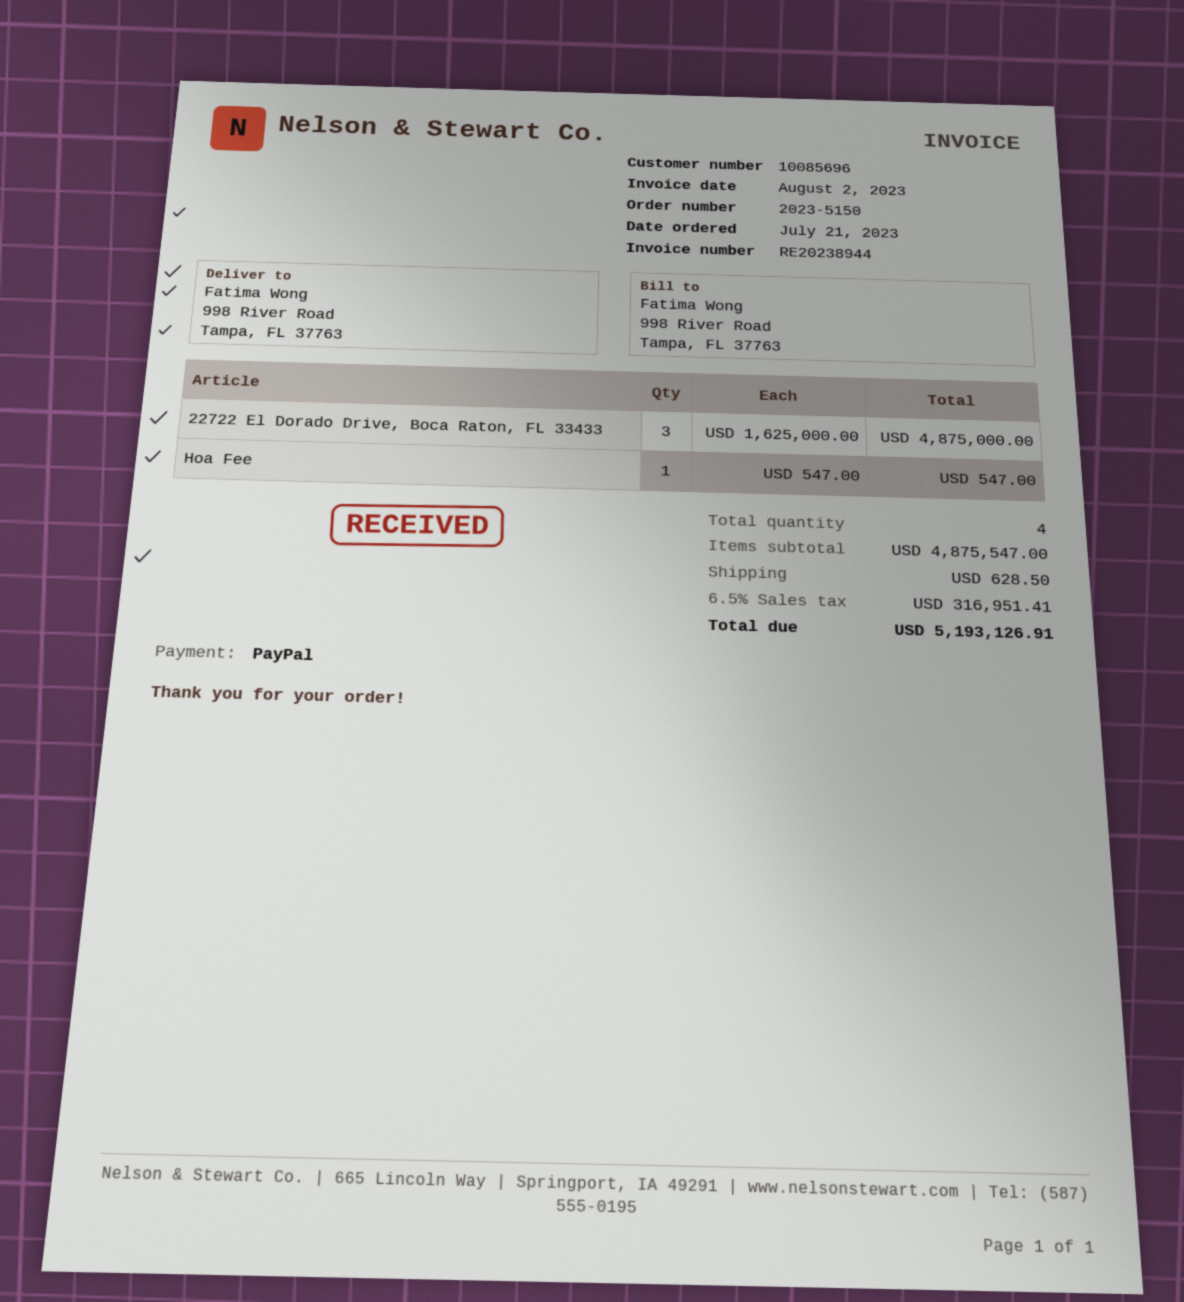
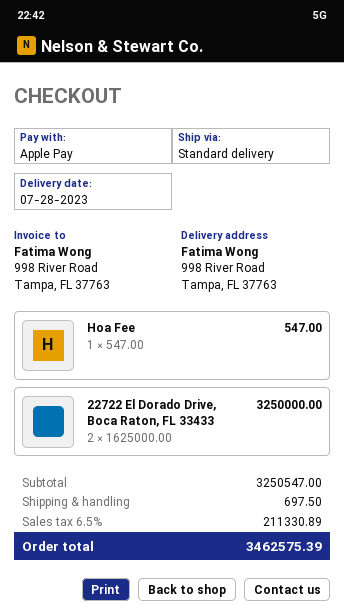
payment method: PayPal -> Apple Pay
22722 El Dorado Drive, Boca Raton, FL 33433: 3 x 1625000.00 = 4875000.00 -> 2 x 1625000.00 = 3250000.00
subtotal: 4875547.00 -> 3250547.00
shipping: 628.50 -> 697.50
tax: 6.5% = 316951.41 -> 6.5% = 211330.89
total: 5193126.91 -> 3462575.39

